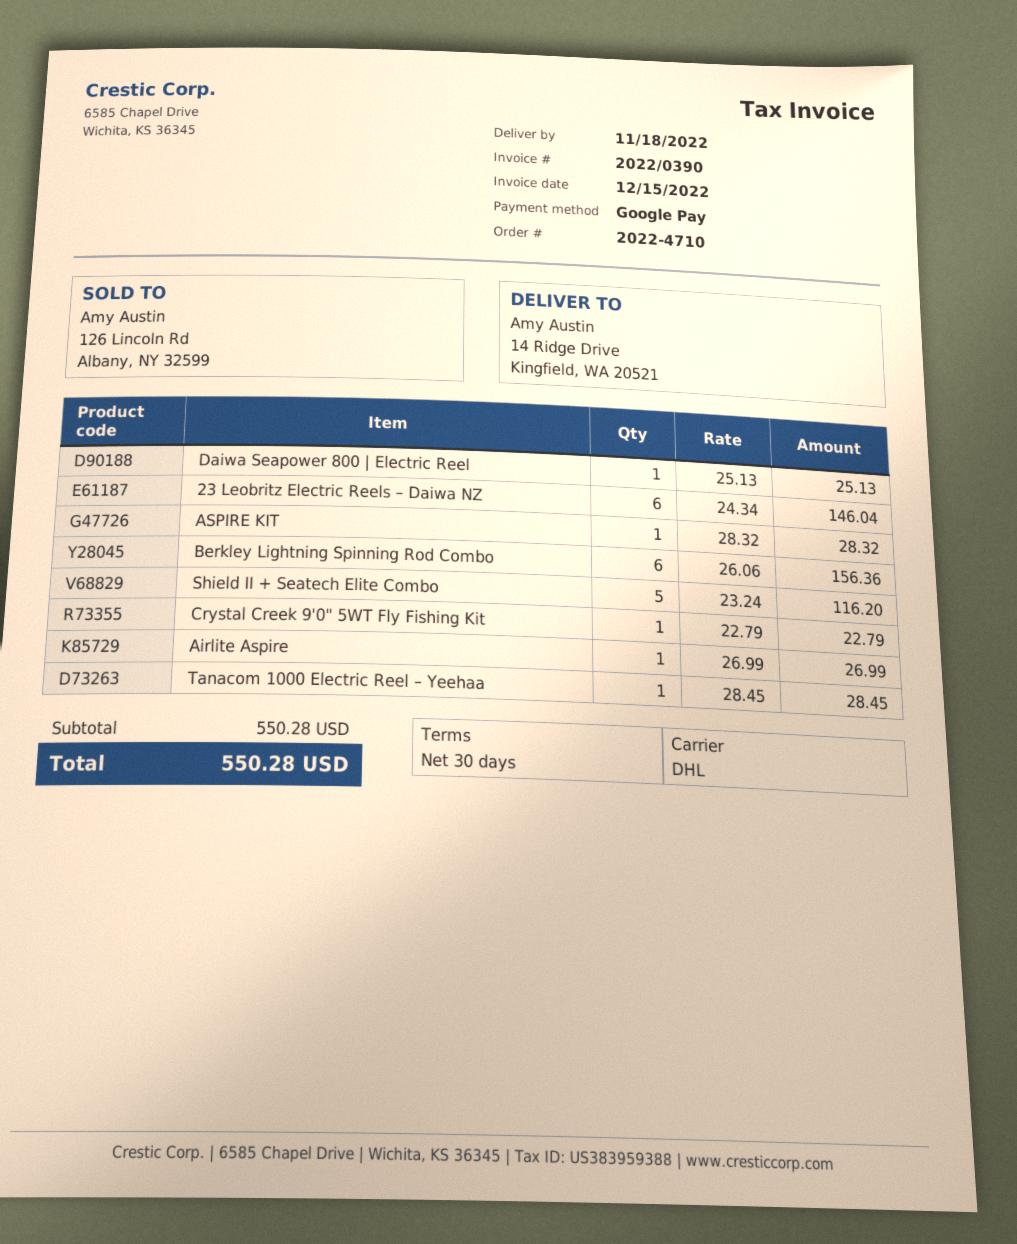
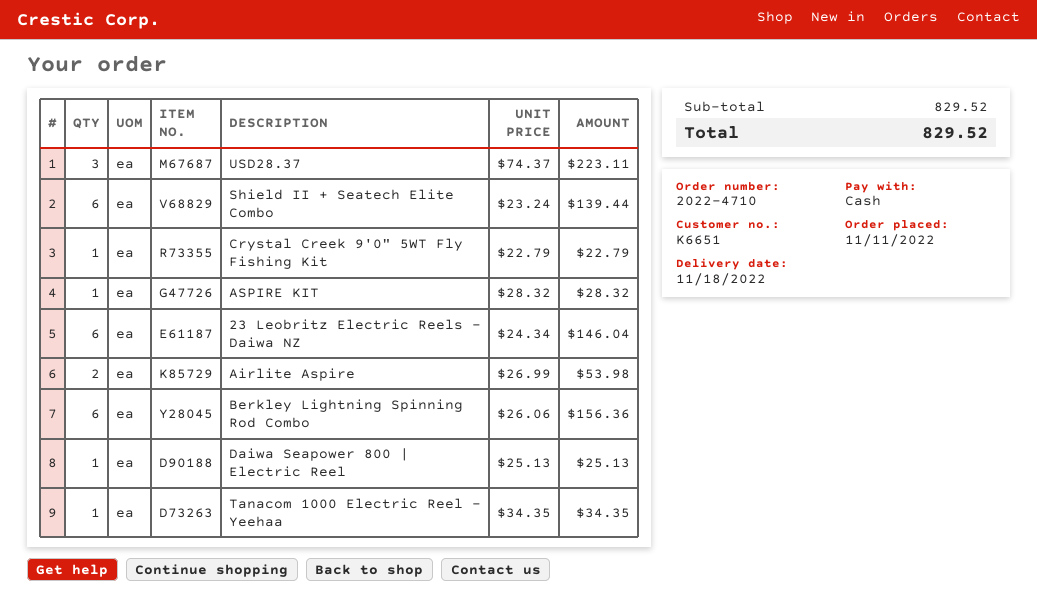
payment method: Google Pay -> cash
Shield II + Seatech Elite Combo: 5 x 23.24 = 116.20 -> 6 x 23.24 = 139.44
Airlite Aspire: 1 x 26.99 = 26.99 -> 2 x 26.99 = 53.98
Tanacom 1000 Electric Reel – Yeehaa: 1 x 28.45 = 28.45 -> 1 x 34.35 = 34.35
USD28.37: none -> 3 x 74.37 = 223.11
subtotal: 550.28 -> 829.52
total: 550.28 -> 829.52

